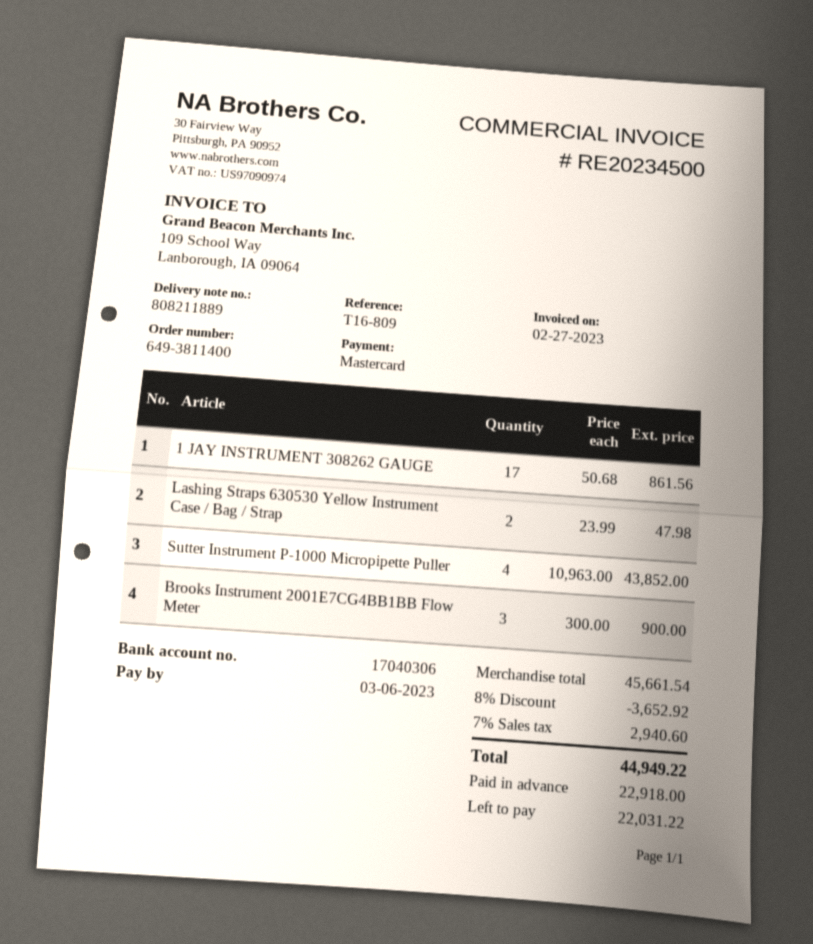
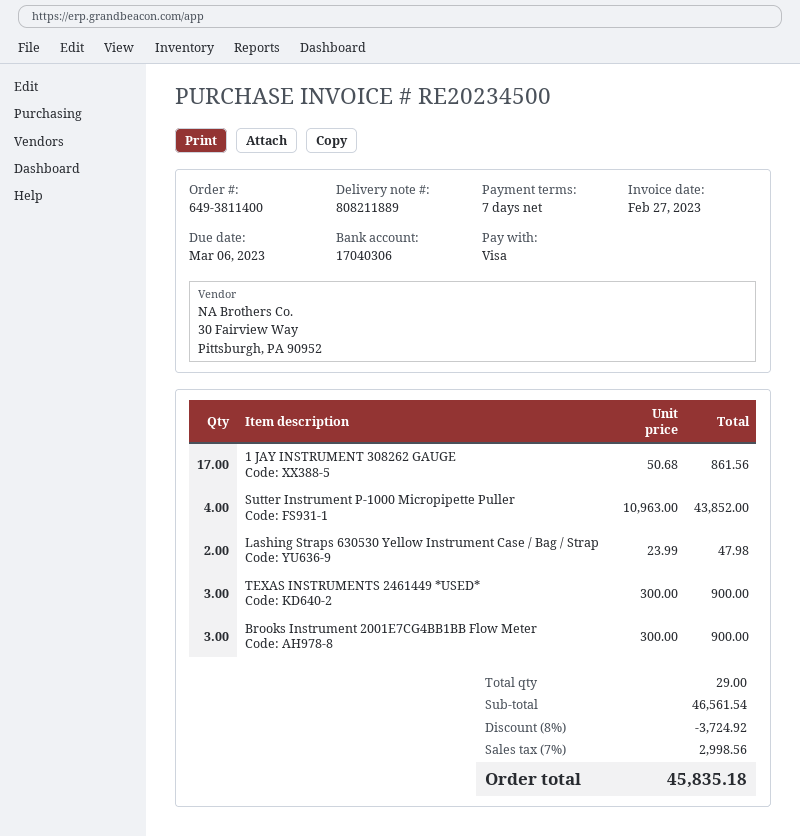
payment method: Mastercard -> Visa
TEXAS INSTRUMENTS 2461449 *USED*: none -> 3 x 300.00 = 900.00
subtotal: 45661.54 -> 46561.54
discount: 8% = 3652.92 -> 8% = 3724.92
tax: 7% = 2940.60 -> 7% = 2998.56
total: 44949.22 -> 45835.18

